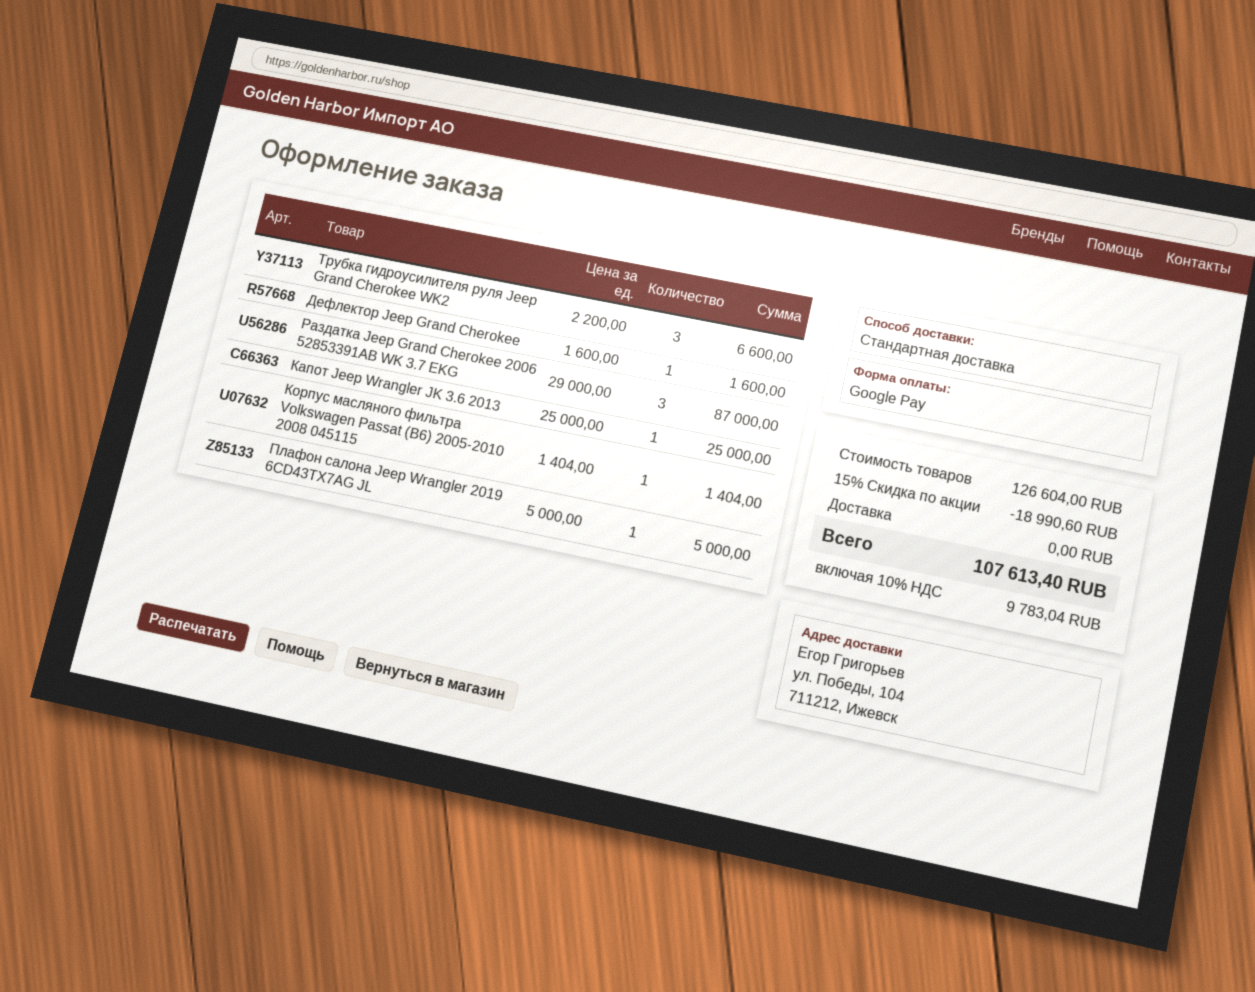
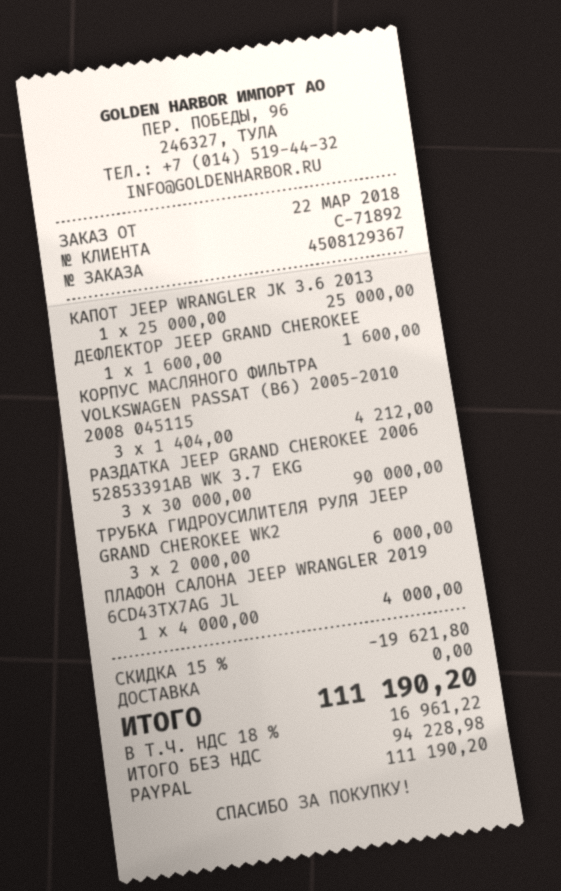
payment method: Google Pay -> PayPal
Трубка гидроусилителя руля Jeep Grand Cherokee WK2: 3 x 2200.00 = 6600.00 -> 3 x 2000.00 = 6000.00
Раздатка Jeep Grand Cherokee 2006 52853391AB WK 3.7 EKG: 3 x 29000.00 = 87000.00 -> 3 x 30000.00 = 90000.00
Корпус масляного фильтра Volkswagen Passat (B6) 2005-2010 2008 045115: 1 x 1404.00 = 1404.00 -> 3 x 1404.00 = 4212.00
Плафон салона Jeep Wrangler 2019 6CD43TX7AG JL: 1 x 5000.00 = 5000.00 -> 1 x 4000.00 = 4000.00
discount: 15% = 18990.60 -> 15% = 19621.80
tax: 10% = 9783.04 -> 18% = 16961.22
total: 107613.40 -> 111190.20

